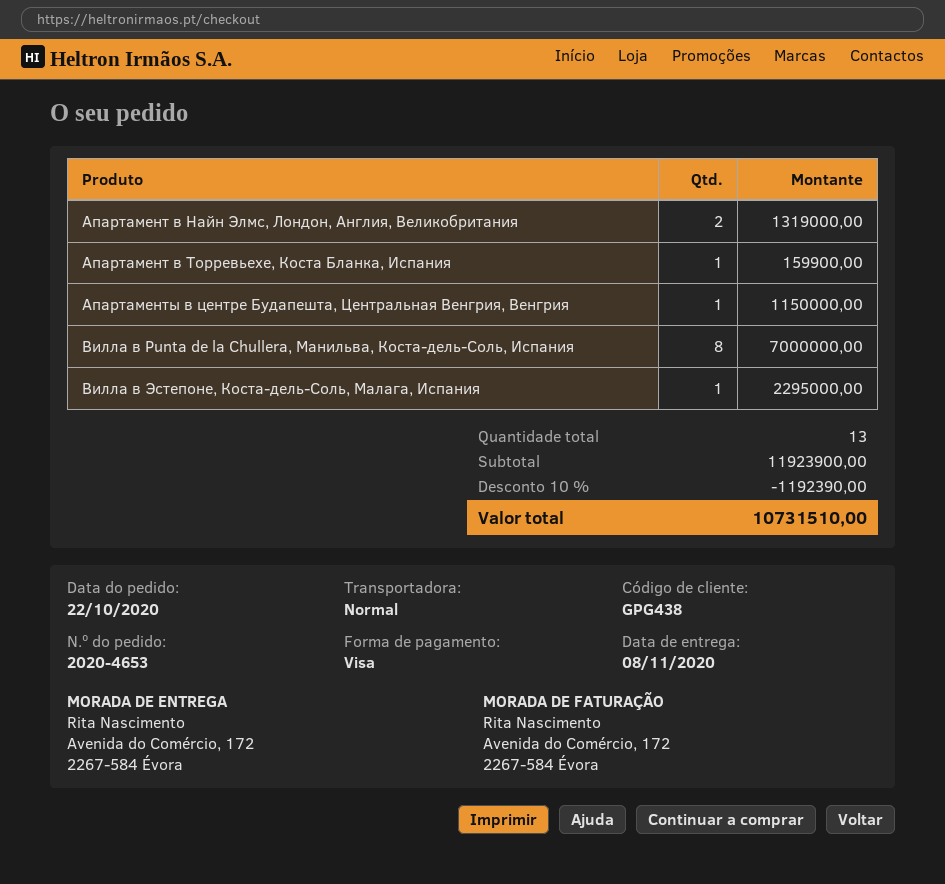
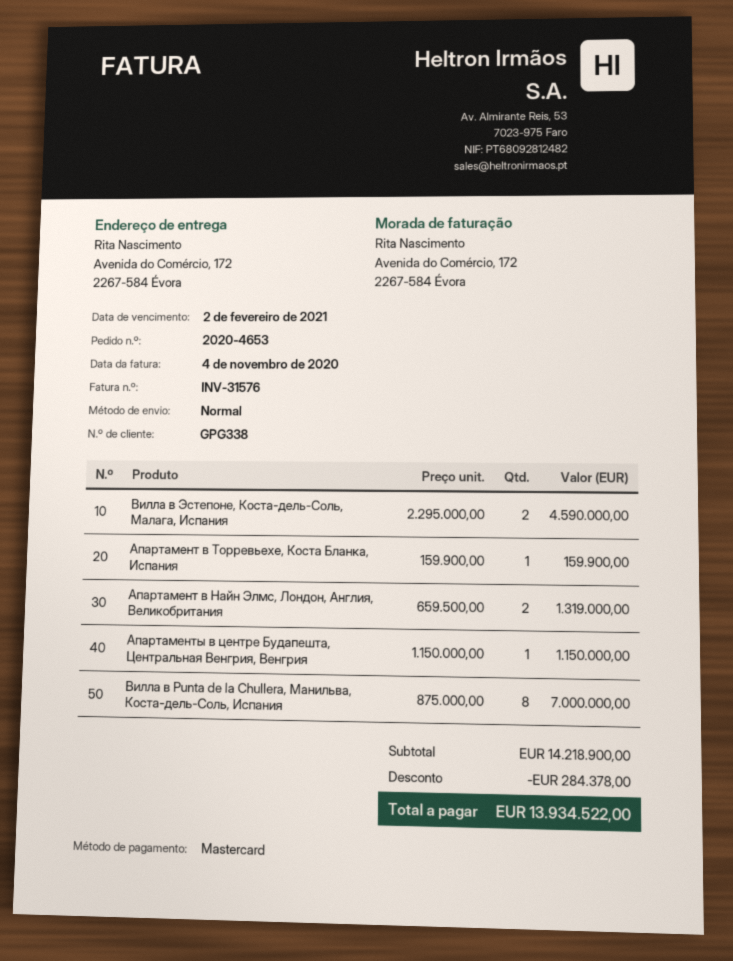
customer number: GPG438 -> GPG338
payment method: Visa -> Mastercard
Вилла в Эстепоне, Коста-дель-Соль, Малага, Испания: 1 for 2295000.00 -> 2 for 4590000.00
subtotal: 11923900.00 -> 14218900.00
discount: 1192390.00 -> 284378.00
total: 10731510.00 -> 13934522.00

